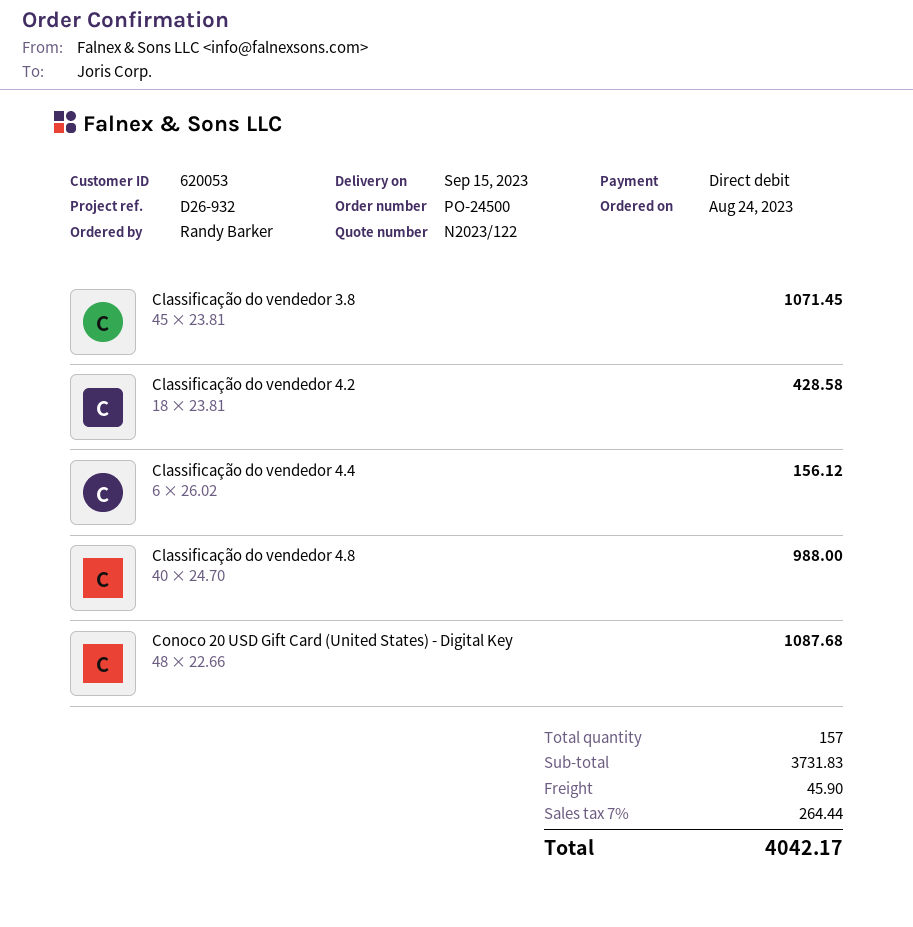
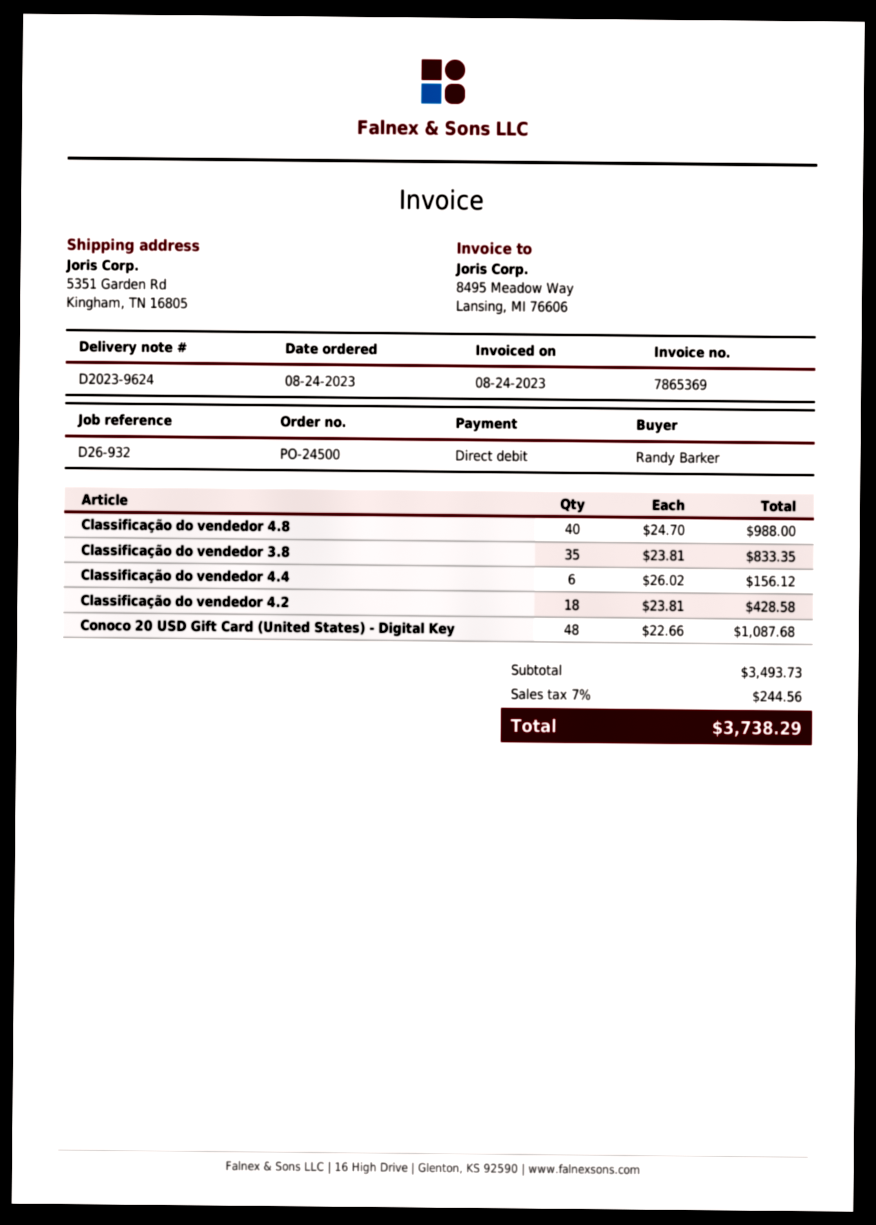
Classificação do vendedor 3.8: 45 x 23.81 = 1071.45 -> 35 x 23.81 = 833.35
subtotal: 3731.83 -> 3493.73
shipping: 45.90 -> none
tax: 7% = 264.44 -> 7% = 244.56
total: 4042.17 -> 3738.29

